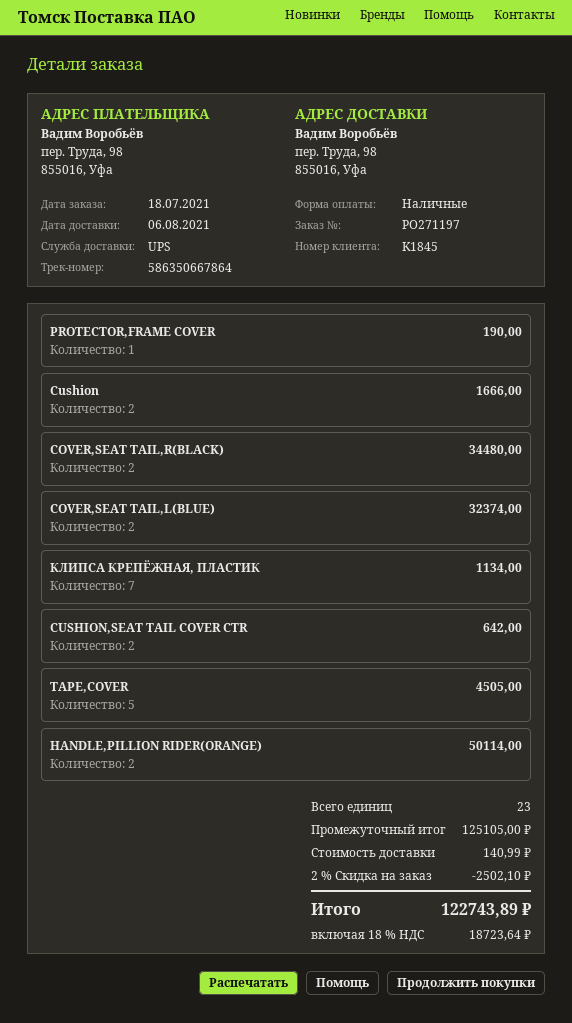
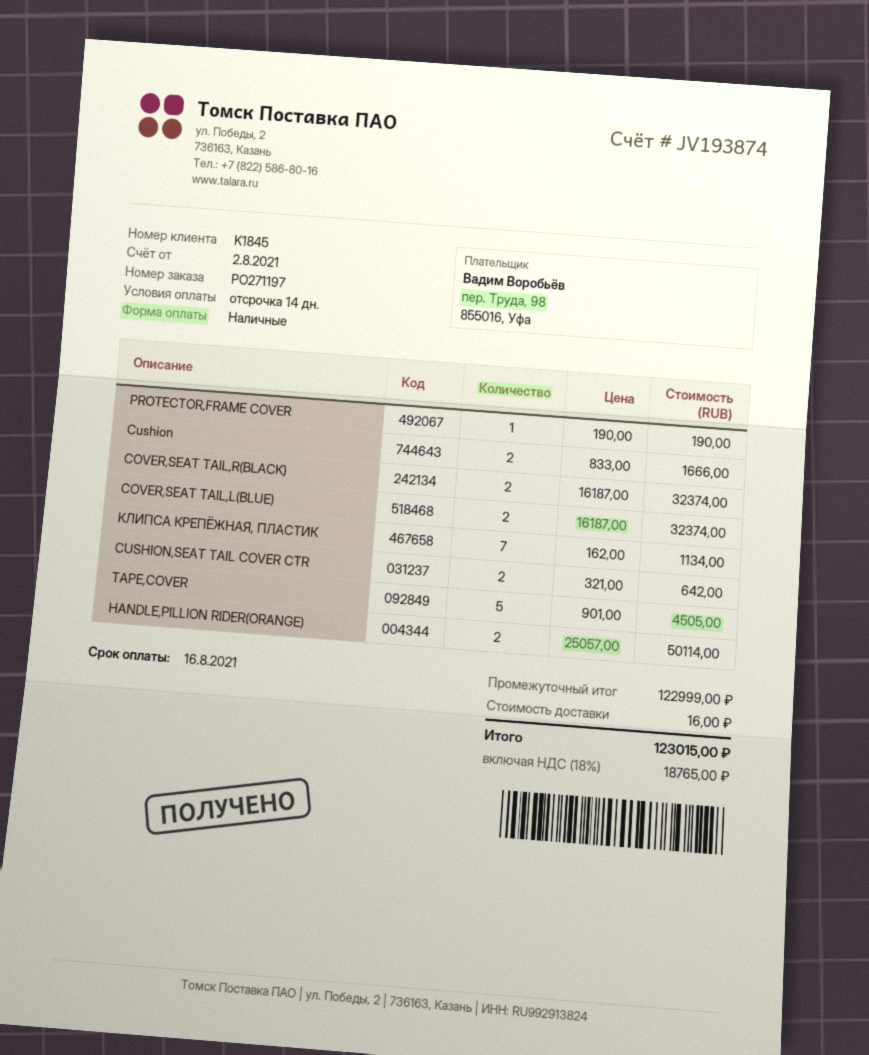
COVER,SEAT TAIL,R(BLACK): 2 for 34480.00 -> 2 for 32374.00
subtotal: 125105.00 -> 122999.00
discount: 2% = 2502.10 -> none
shipping: 140.99 -> 16.00
tax: 18% = 18723.64 -> 18% = 18765.00
total: 122743.89 -> 123015.00

